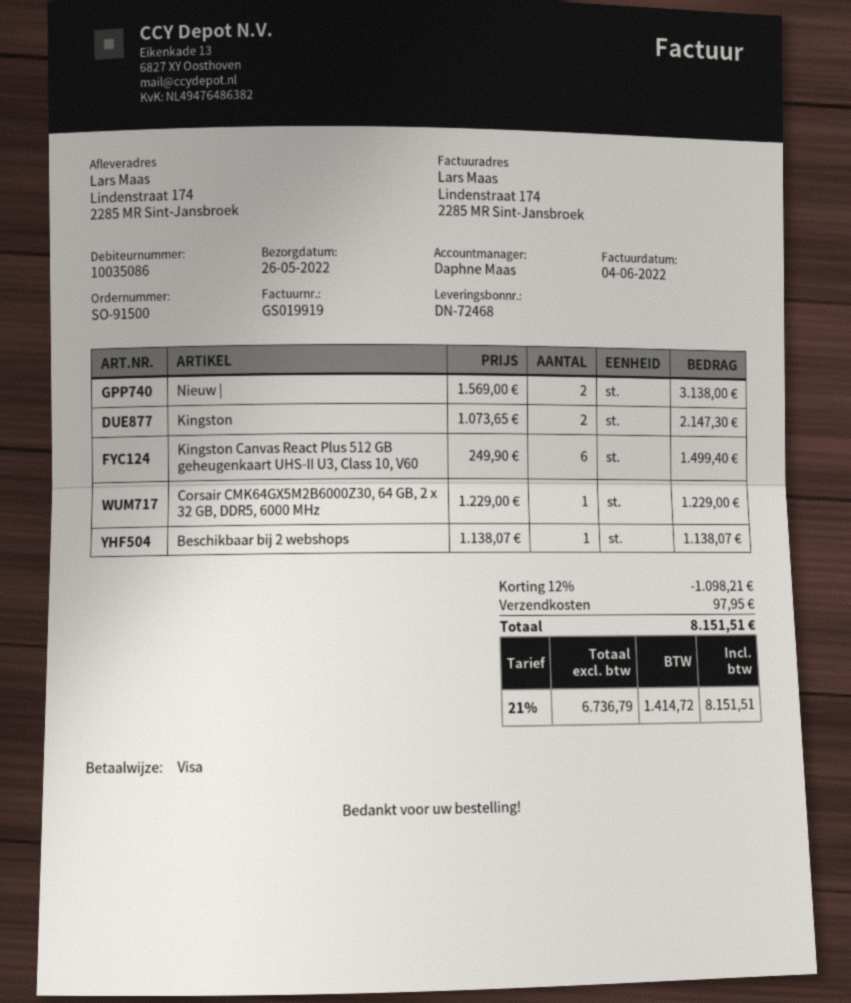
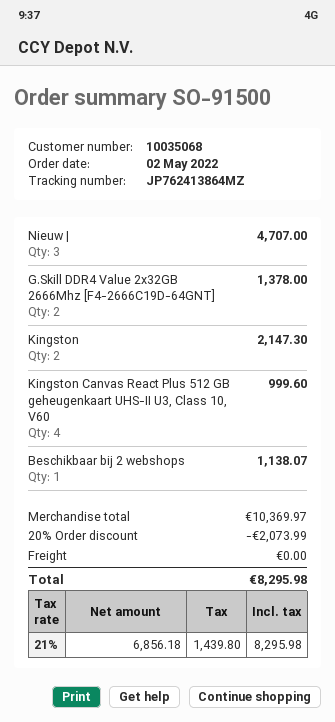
customer number: 10035086 -> 10035068
Nieuw |: 2 for 3138.00 -> 3 for 4707.00
Kingston Canvas React Plus 512 GB geheugenkaart UHS-II U3, Class 10, V60: 6 for 1499.40 -> 4 for 999.60
Corsair CMK64GX5M2B6000Z30, 64 GB, 2 x 32 GB, DDR5, 6000 MHz: 1 for 1229.00 -> none
G.Skill DDR4 Value 2x32GB 2666Mhz [F4-2666C19D-64GNT]: none -> 2 for 1378.00
discount: 12% = 1098.21 -> 20% = 2073.99
shipping: 97.95 -> 0.00
net: 6736.79 -> 6856.18
tax: 21% = 1414.72 -> 21% = 1439.80
total: 8151.51 -> 8295.98

